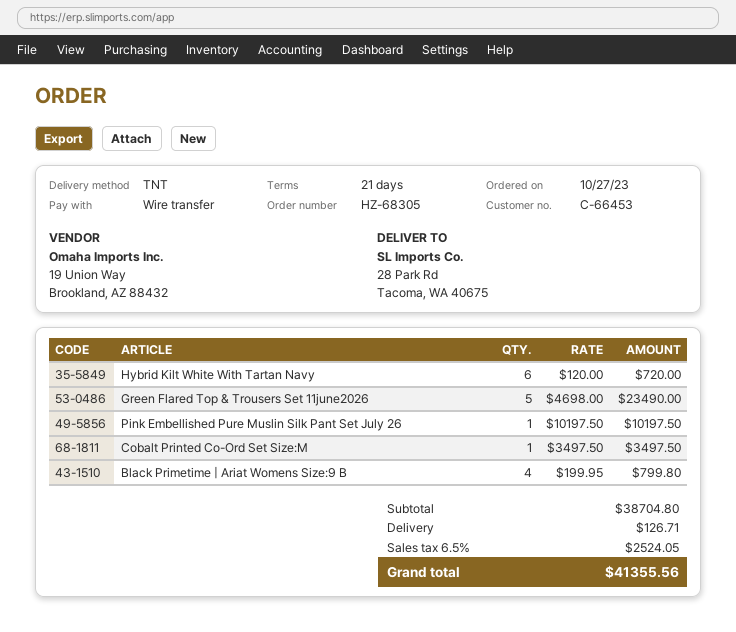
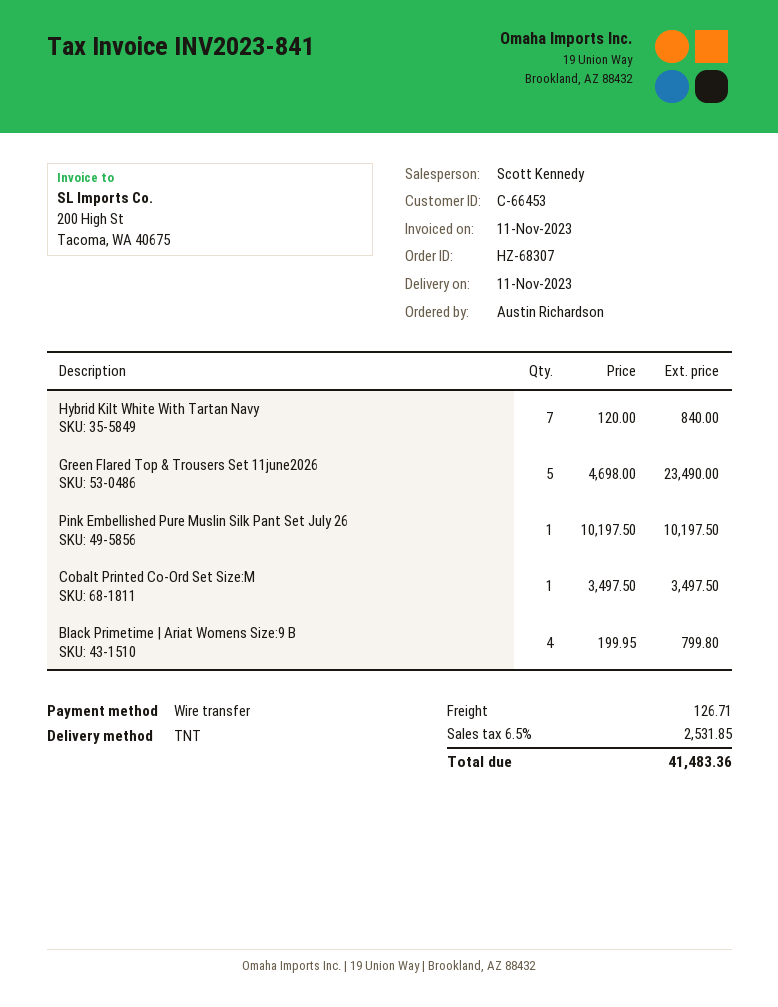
order number: HZ-68305 -> HZ-68307
Hybrid Kilt White With Tartan Navy: 6 x 120.00 = 720.00 -> 7 x 120.00 = 840.00
tax: 6.5% = 2524.05 -> 6.5% = 2531.85
total: 41355.56 -> 41483.36

